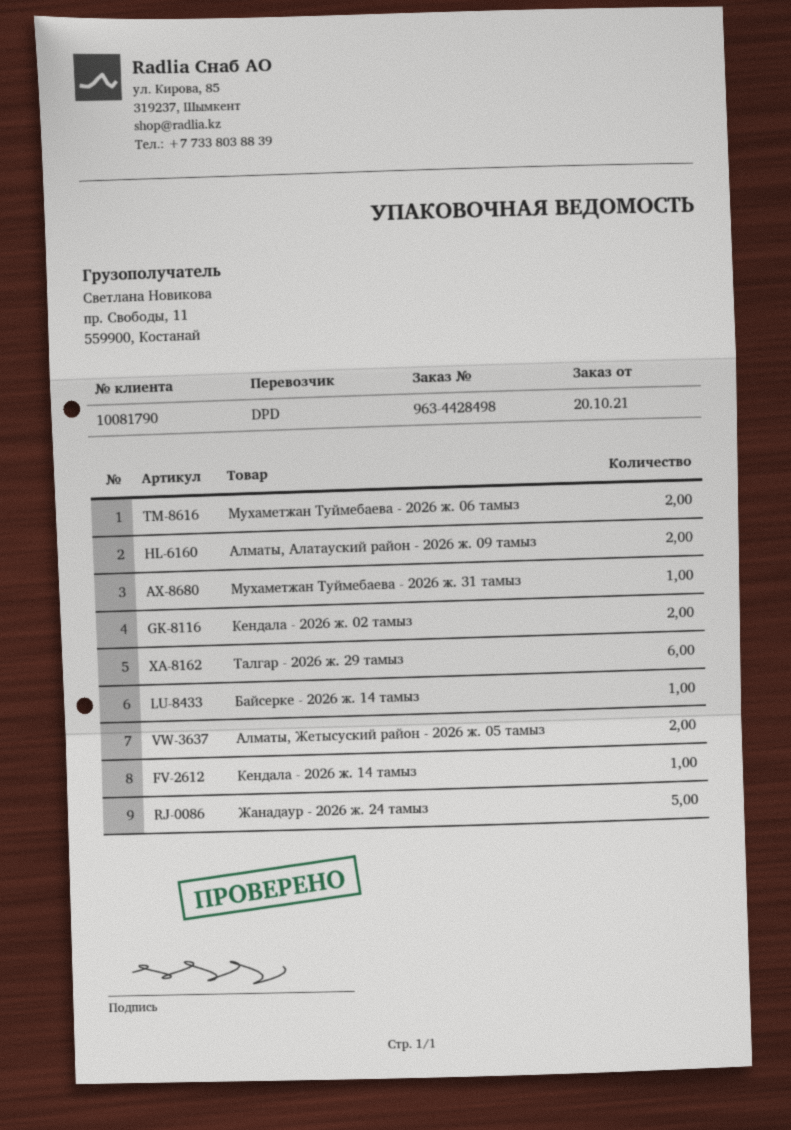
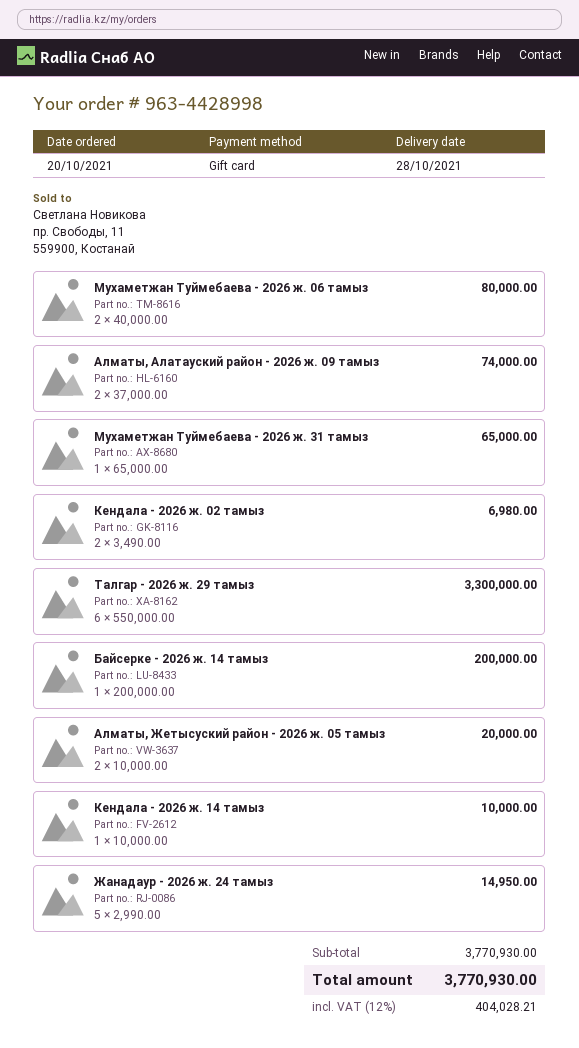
order number: 963-4428498 -> 963-4428998

